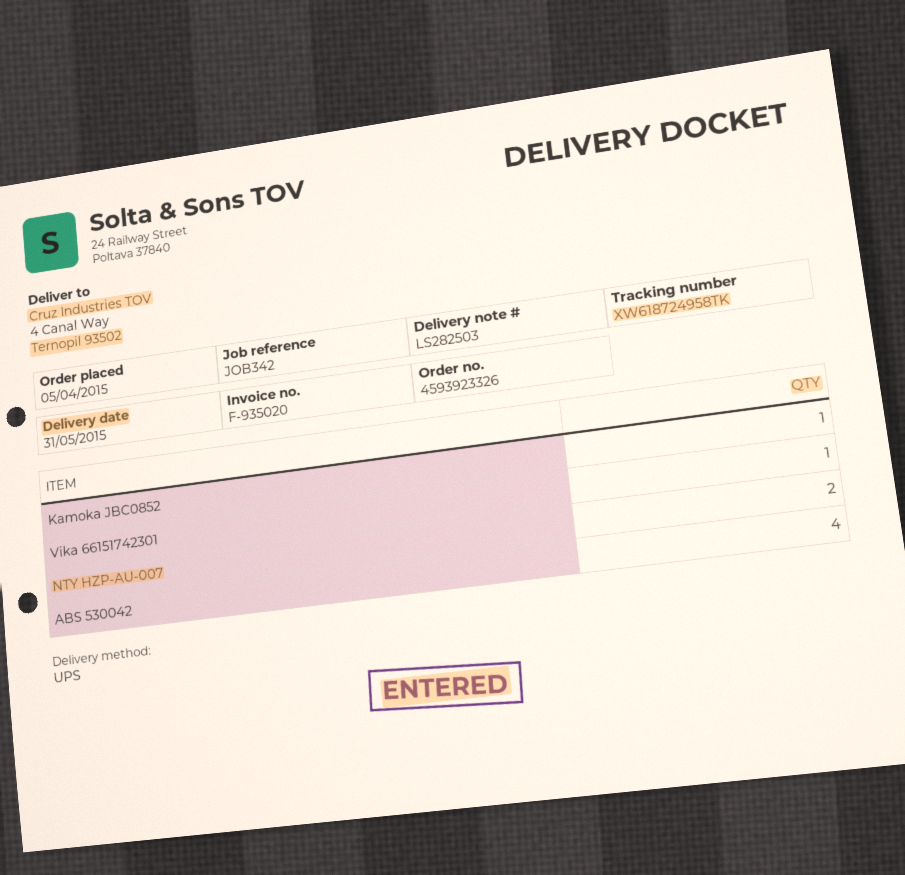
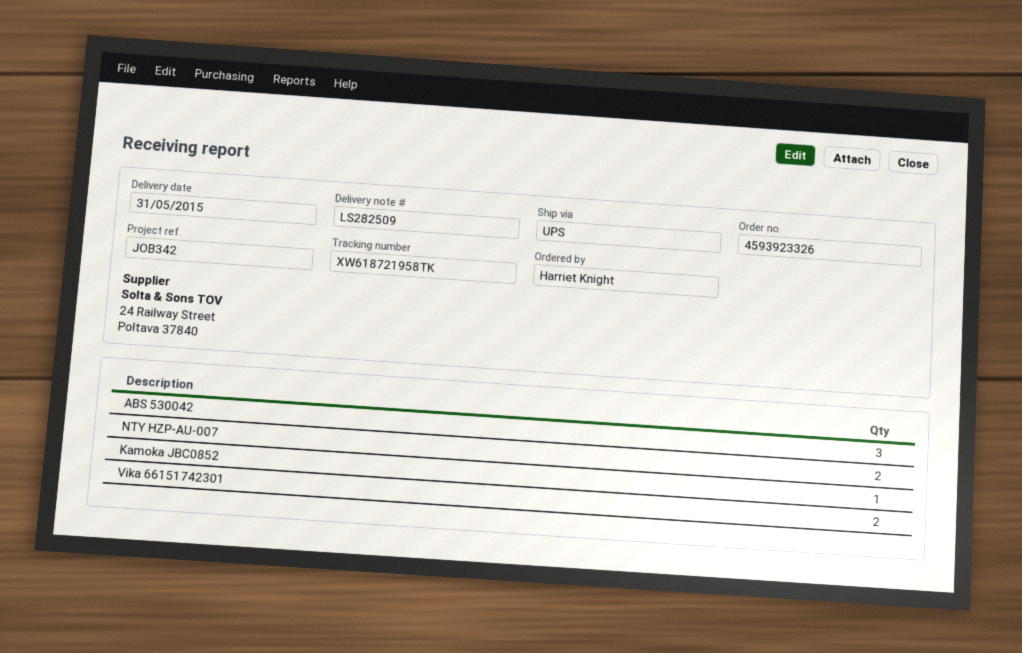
delivery note number: LS282503 -> LS282509
tracking number: XW618724958TK -> XW618721958TK
Vika 66151742301: 1 -> 2
ABS 530042: 4 -> 3

